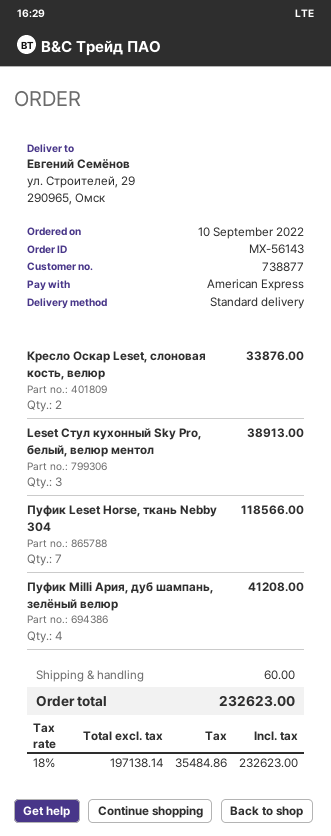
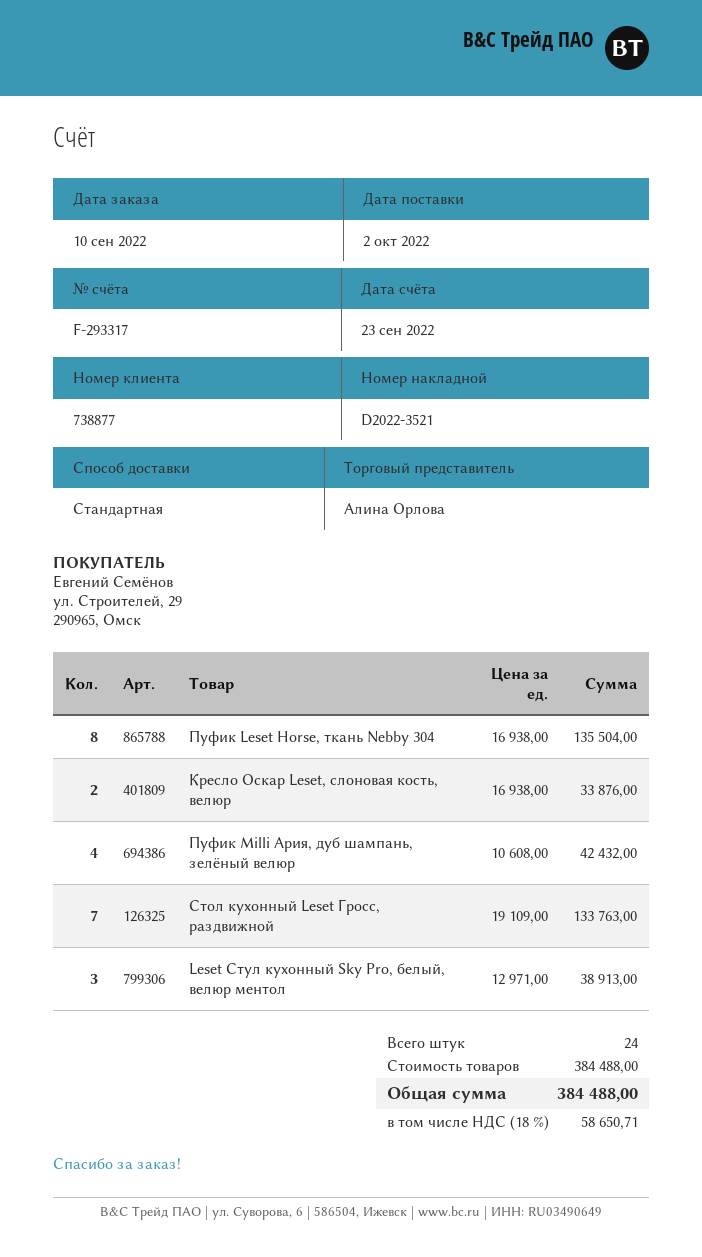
Пуфик Leset Horse, ткань Nebby 304: 7 for 118566.00 -> 8 for 135504.00
Пуфик Milli Ария, дуб шампань, зелёный велюр: 4 for 41208.00 -> 4 for 42432.00
Стол кухонный Leset Гросс, раздвижной: none -> 7 for 133763.00
shipping: 60.00 -> none
tax: 18% = 35484.86 -> 18% = 58650.71
total: 232623.00 -> 384488.00

